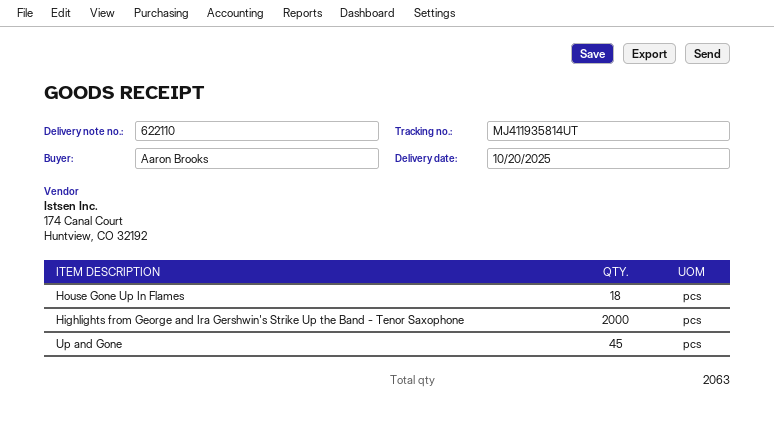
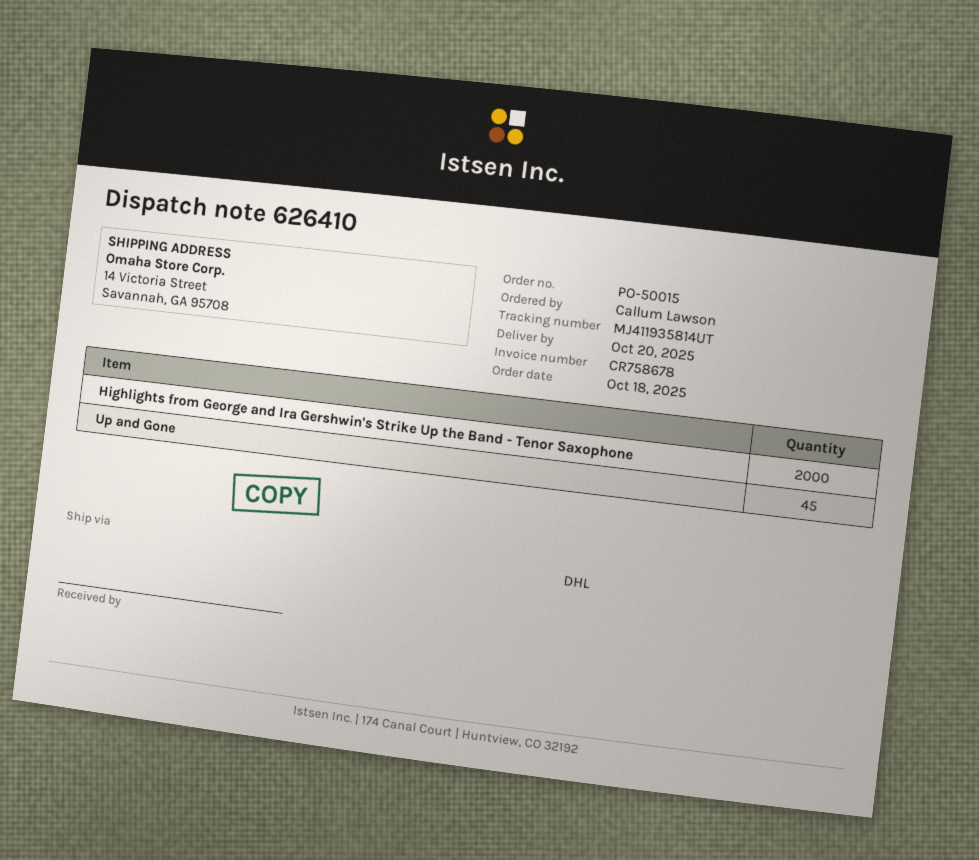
delivery note number: 622110 -> 626410
ordered by: Aaron Brooks -> Callum Lawson
House Gone Up In Flames: 18 -> none

